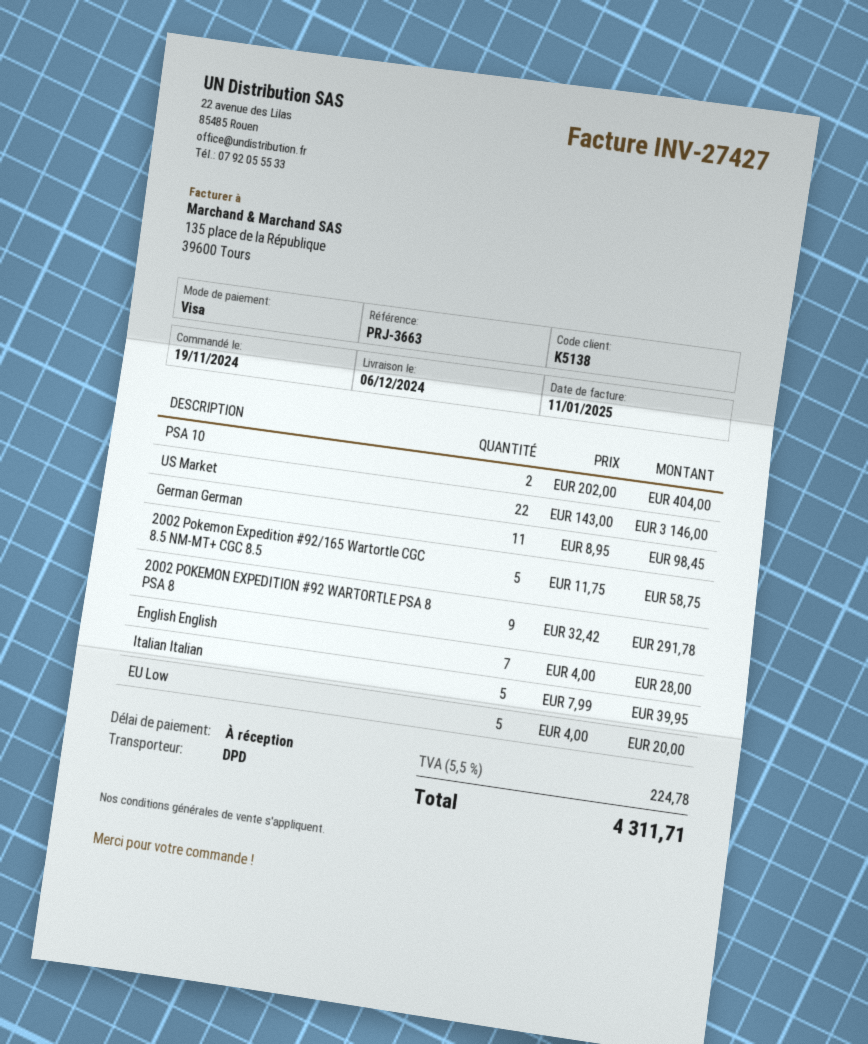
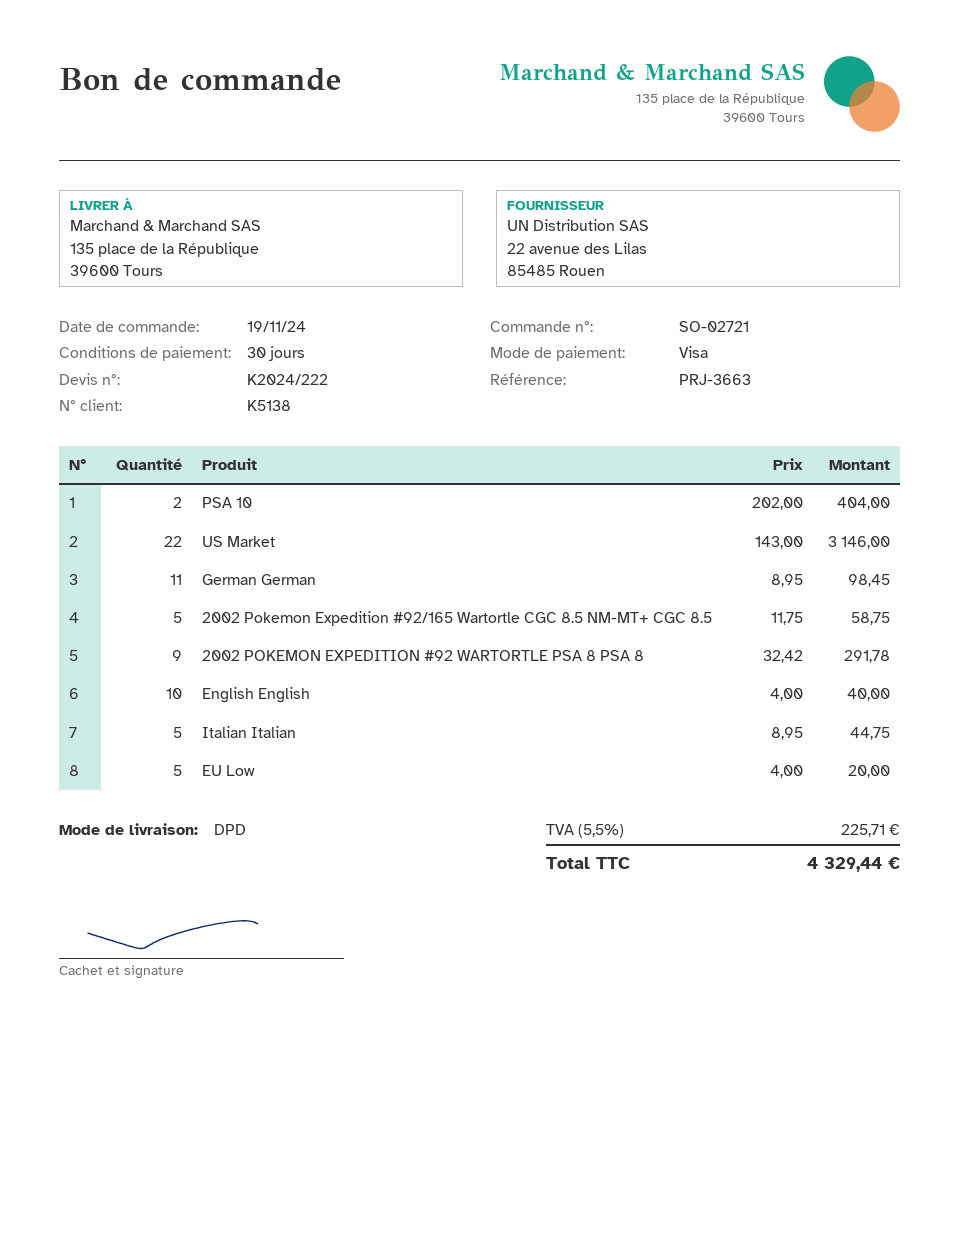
payment terms: on receipt -> 30 days
English English: 7 x 4.00 = 28.00 -> 10 x 4.00 = 40.00
Italian Italian: 5 x 7.99 = 39.95 -> 5 x 8.95 = 44.75
tax: 5.5% = 224.78 -> 5.5% = 225.71
total: 4311.71 -> 4329.44

